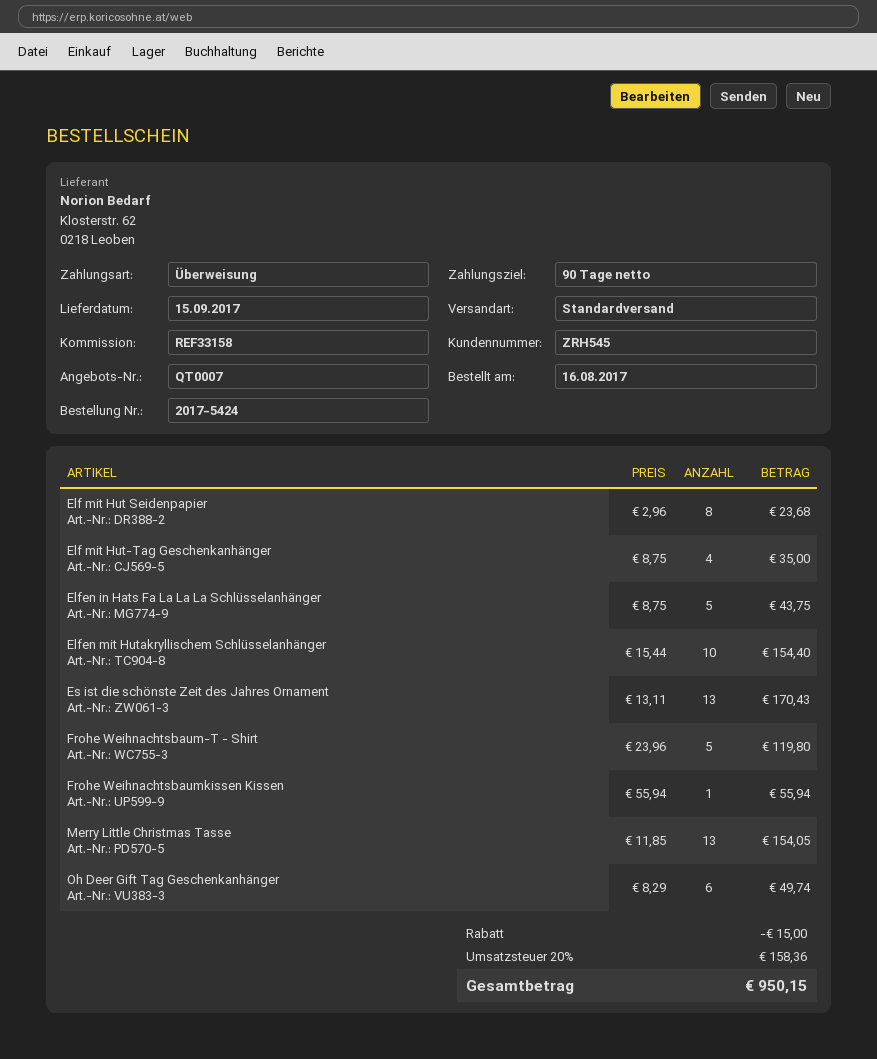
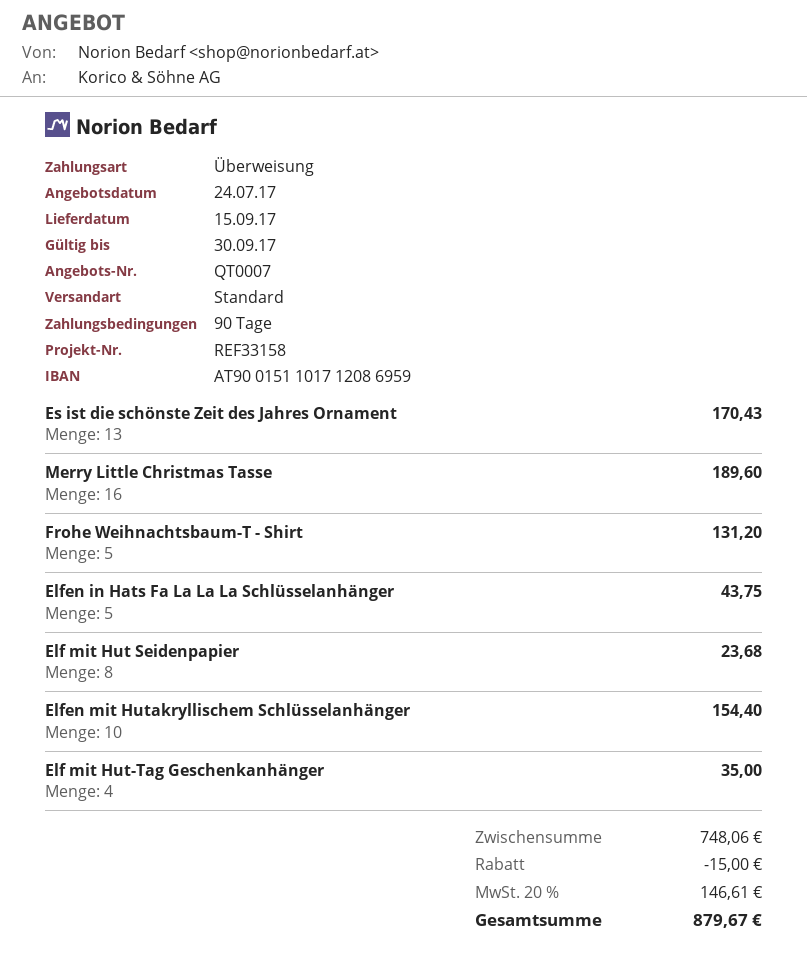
Frohe Weihnachtsbaum-T - Shirt: 5 for 119.80 -> 5 for 131.20
Frohe Weihnachtsbaumkissen Kissen: 1 for 55.94 -> none
Merry Little Christmas Tasse: 13 for 154.05 -> 16 for 189.60
Oh Deer Gift Tag Geschenkanhänger: 6 for 49.74 -> none
tax: 20% = 158.36 -> 20% = 146.61
total: 950.15 -> 879.67

